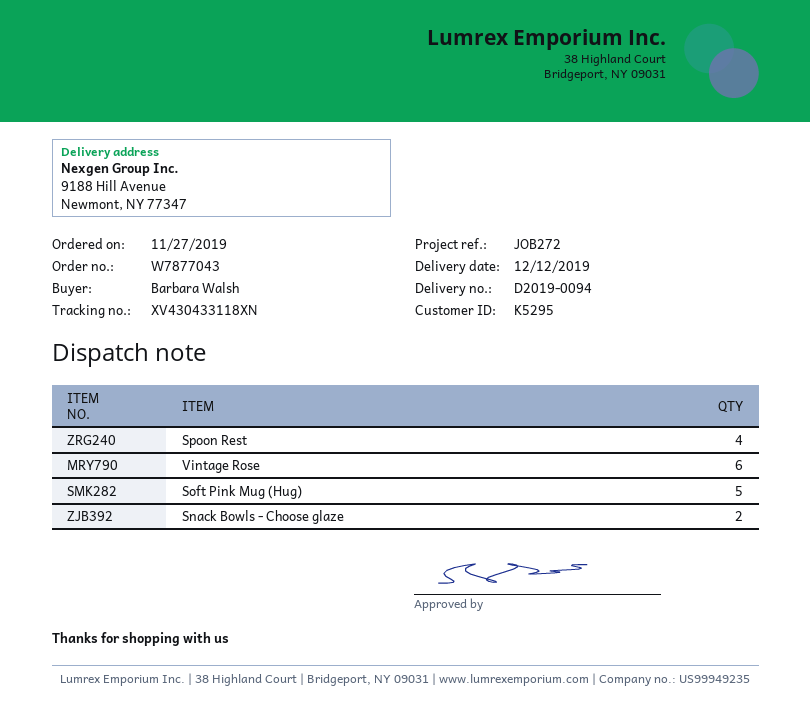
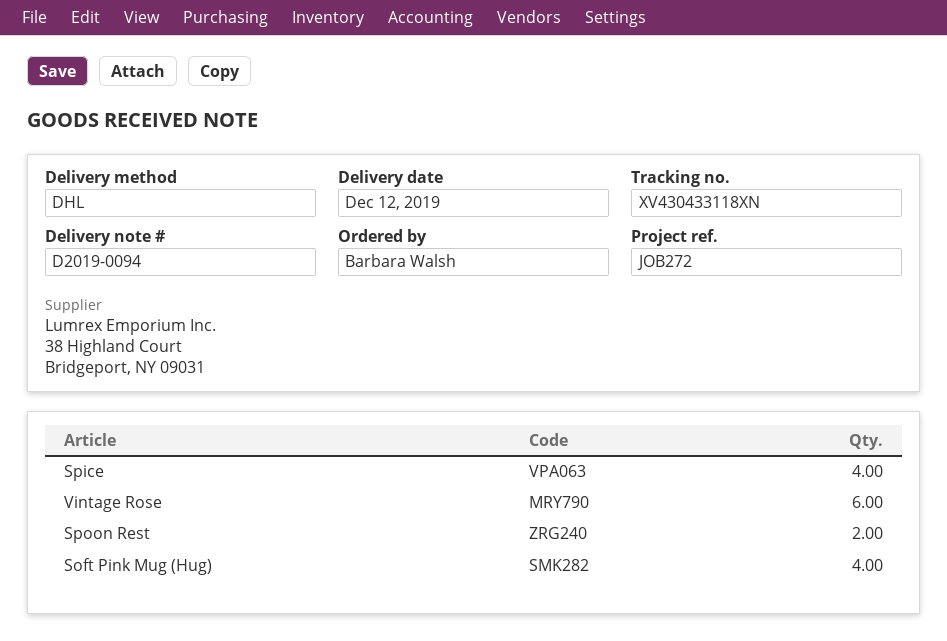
Spoon Rest: 4 -> 2
Soft Pink Mug (Hug): 5 -> 4
Snack Bowls - Choose glaze: 2 -> none
Spice: none -> 4

